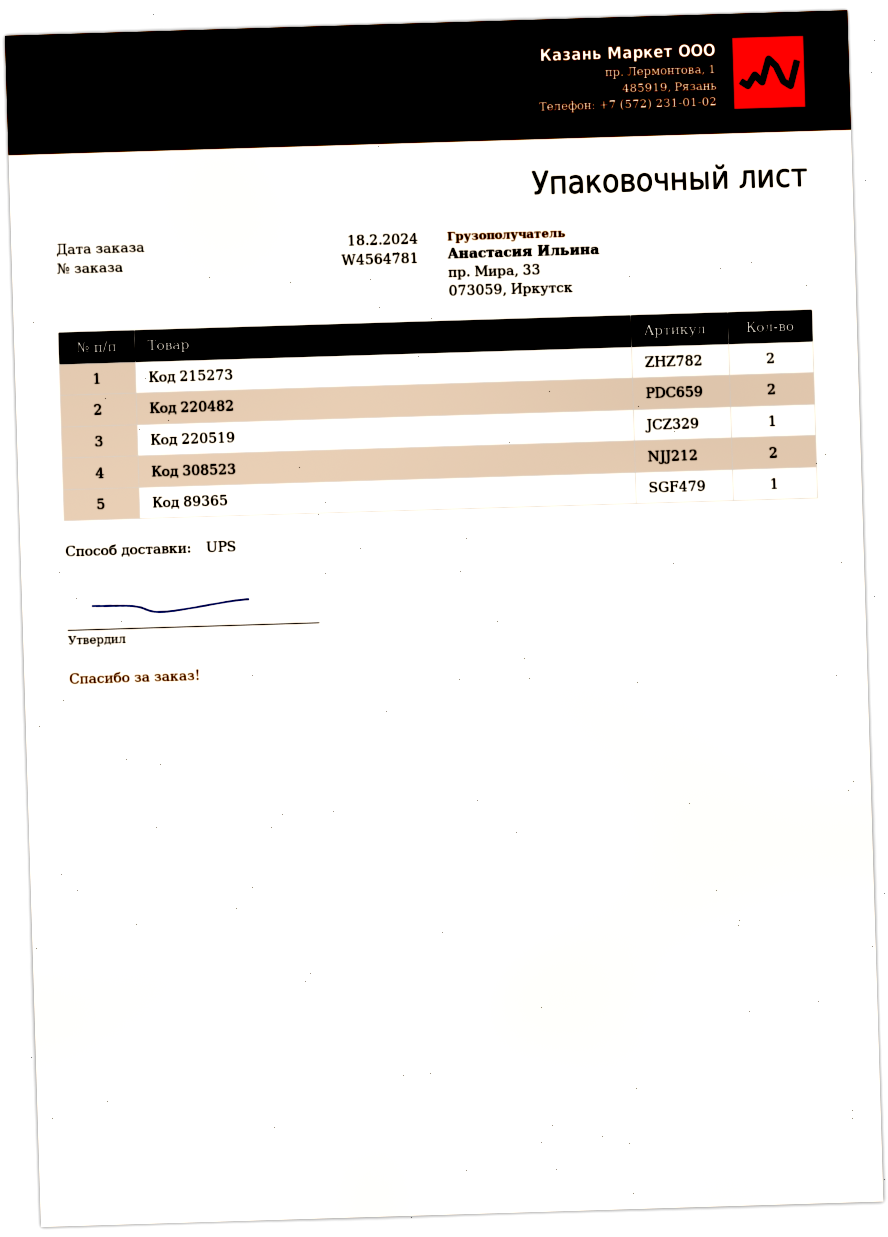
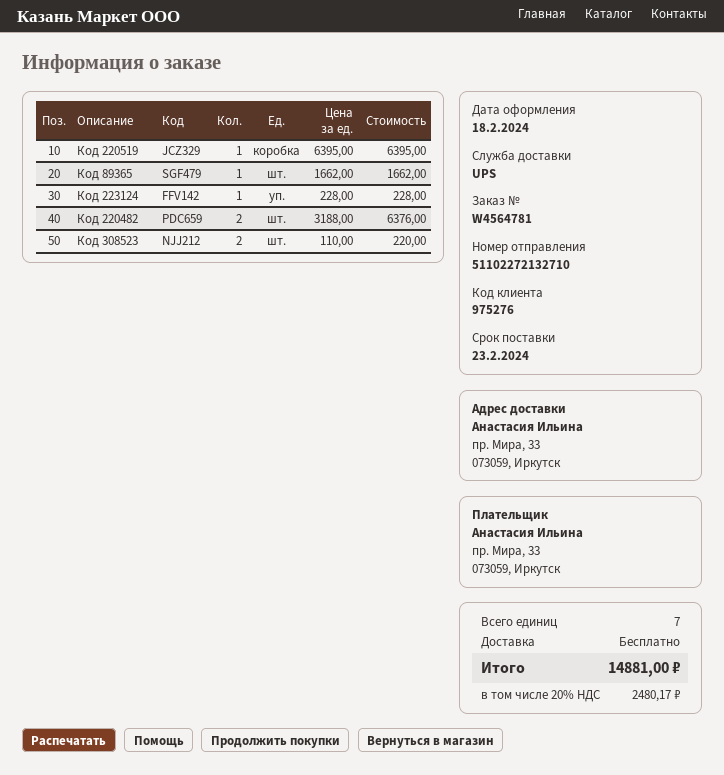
Код 215273: 2 -> none
Код 223124: none -> 1

